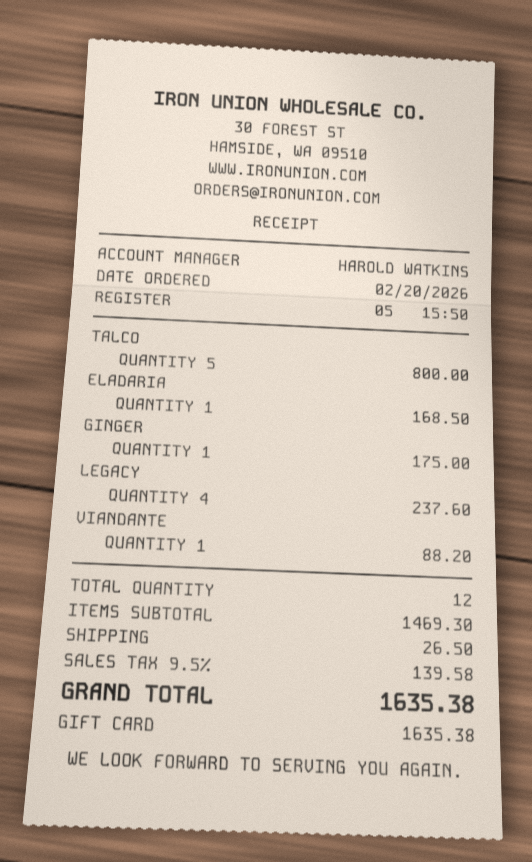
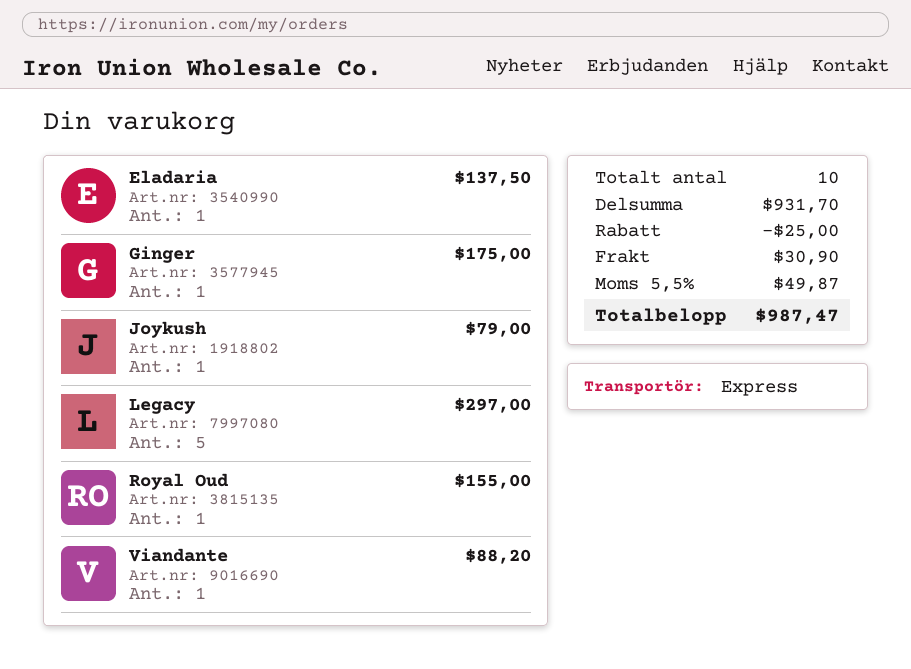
TALCO: 5 for 800.00 -> none
ELADARIA: 1 for 168.50 -> 1 for 137.50
LEGACY: 4 for 237.60 -> 5 for 297.00
Joykush: none -> 1 for 79.00
Royal Oud: none -> 1 for 155.00
total quantity: 12 -> 10
subtotal: 1469.30 -> 931.70
discount: none -> 25.00
shipping: 26.50 -> 30.90
tax: 9.5% = 139.58 -> 5.5% = 49.87
total: 1635.38 -> 987.47

